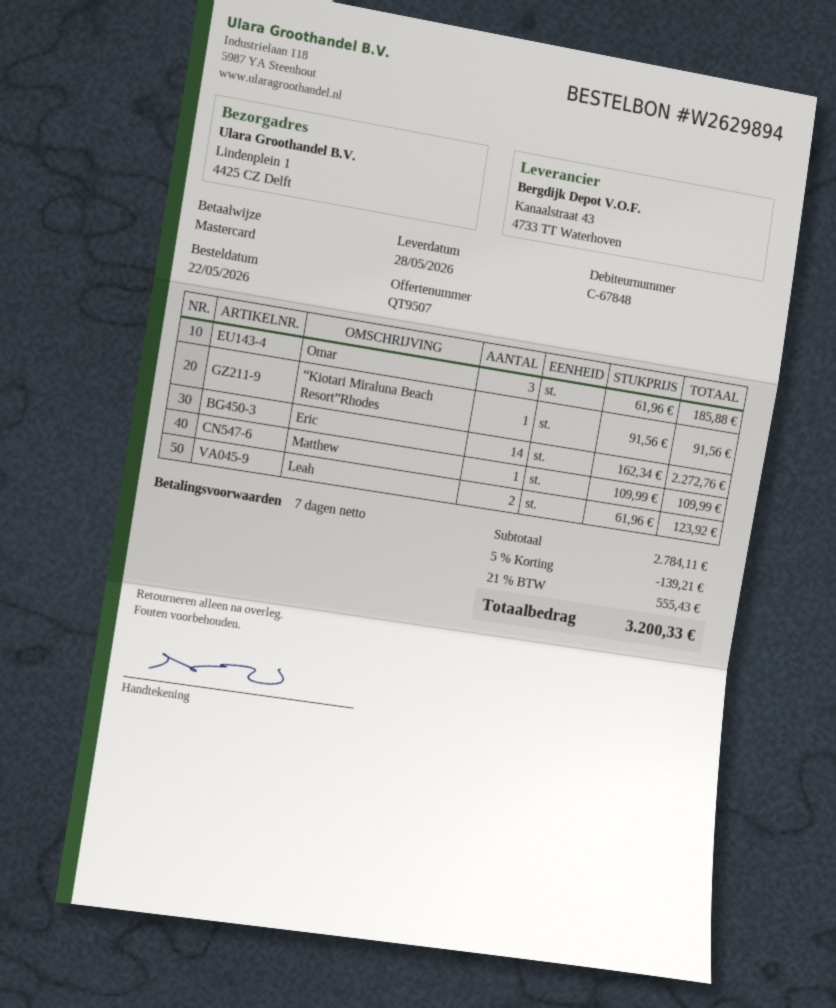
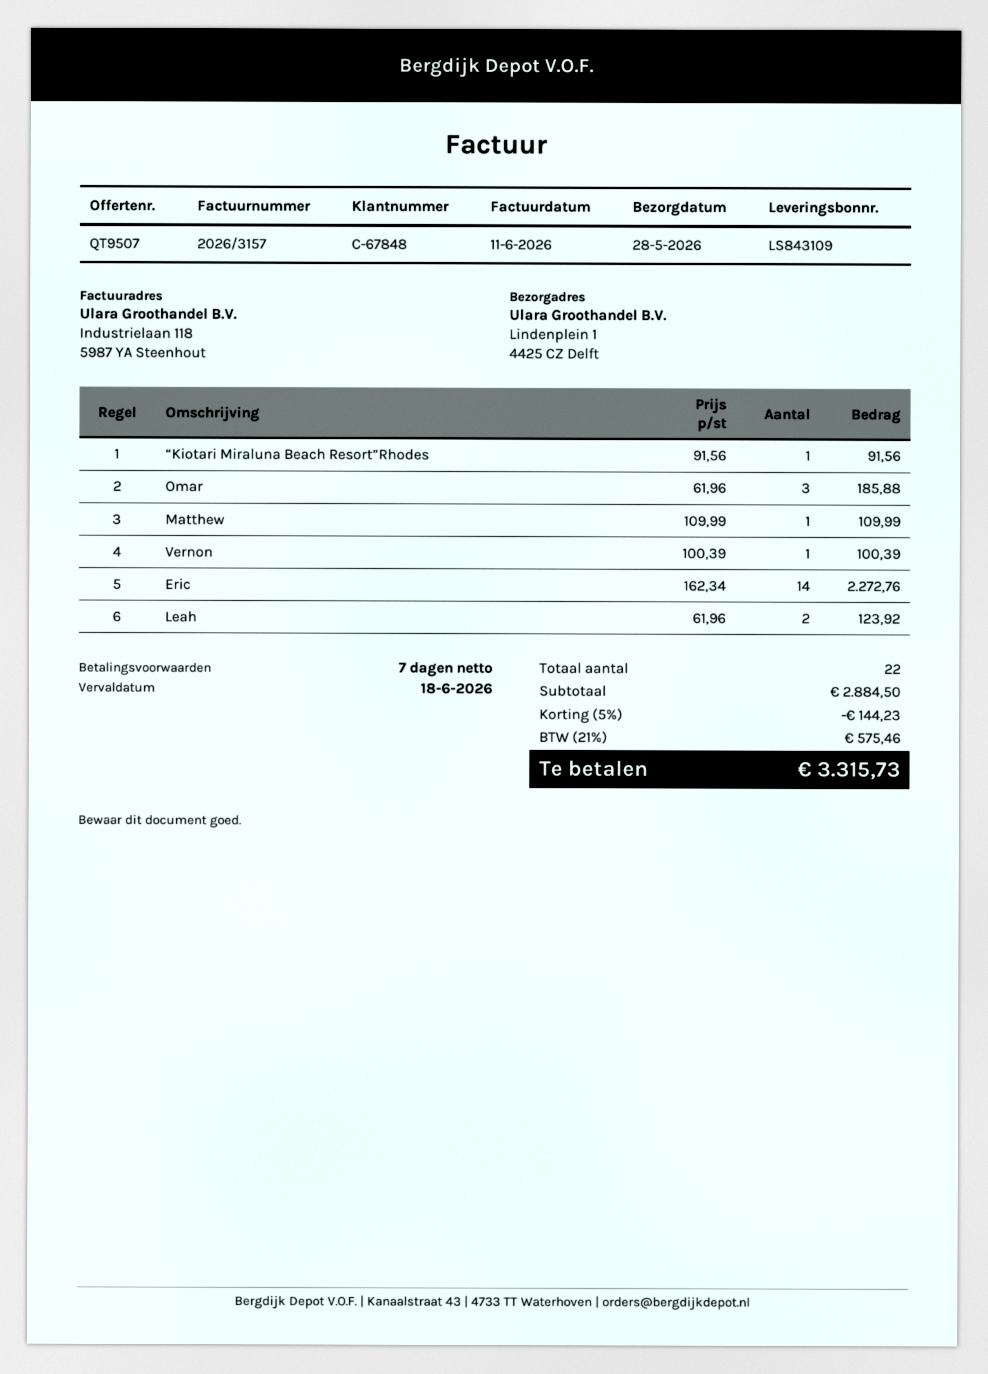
Vernon: none -> 1 x 100.39 = 100.39
subtotal: 2784.11 -> 2884.50
discount: 5% = 139.21 -> 5% = 144.23
tax: 21% = 555.43 -> 21% = 575.46
total: 3200.33 -> 3315.73

